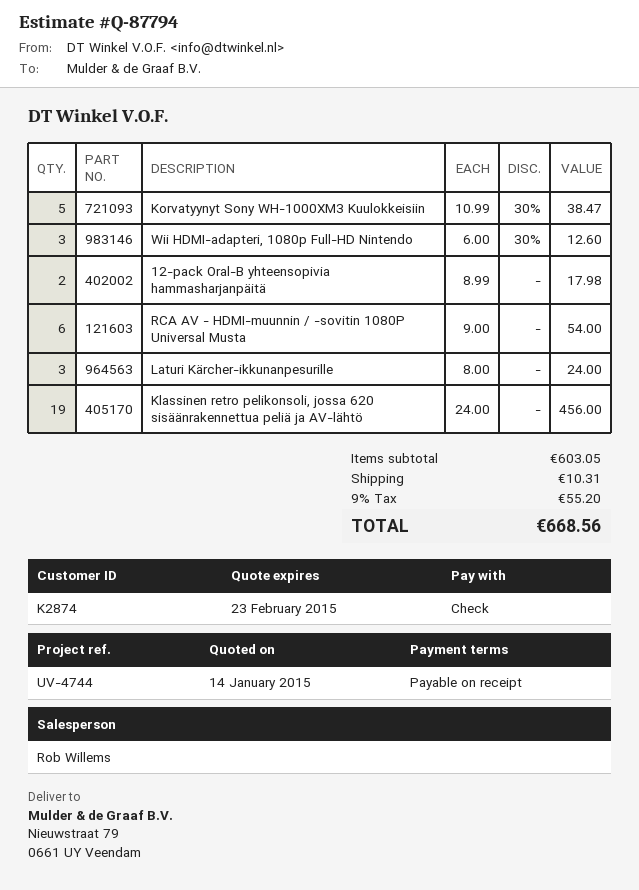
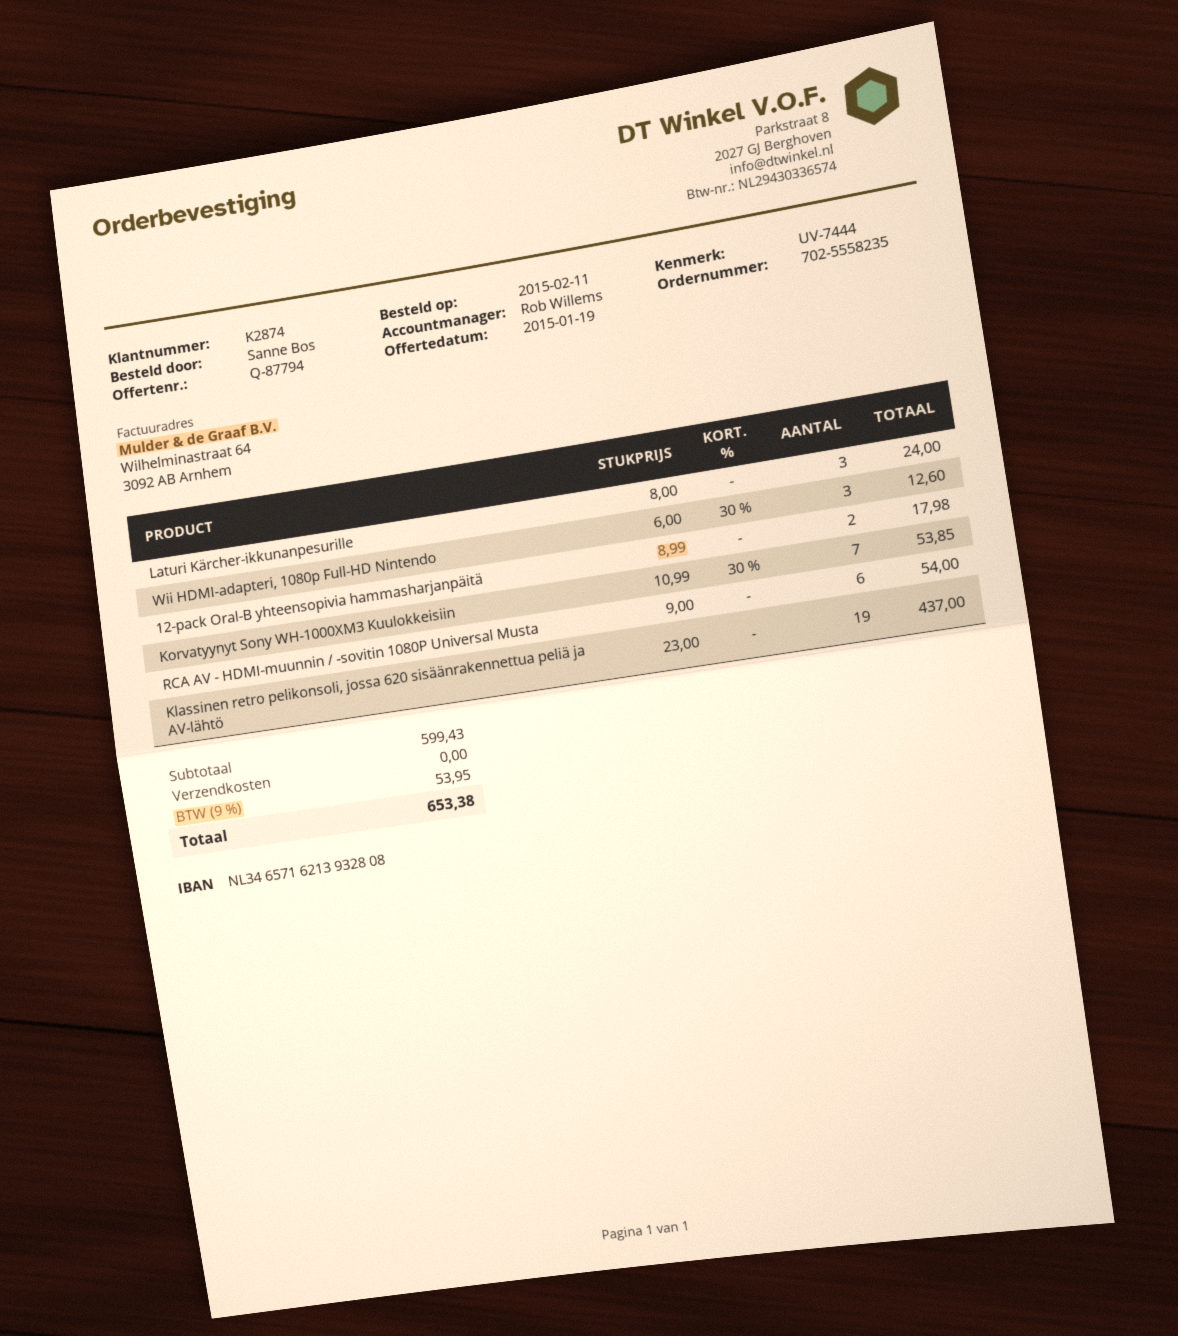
quote date: 2015-01-14 -> 2015-01-19
reference: UV-4744 -> UV-7444
Korvatyynyt Sony WH-1000XM3 Kuulokkeisiin: 5 x 10.99 - 30% = 38.47 -> 7 x 10.99 - 30% = 53.85
Klassinen retro pelikonsoli, jossa 620 sisäänrakennettua peliä ja AV-lähtö: 19 x 24.00 = 456.00 -> 19 x 23.00 = 437.00
subtotal: 603.05 -> 599.43
shipping: 10.31 -> 0.00
tax: 9% = 55.20 -> 9% = 53.95
total: 668.56 -> 653.38

